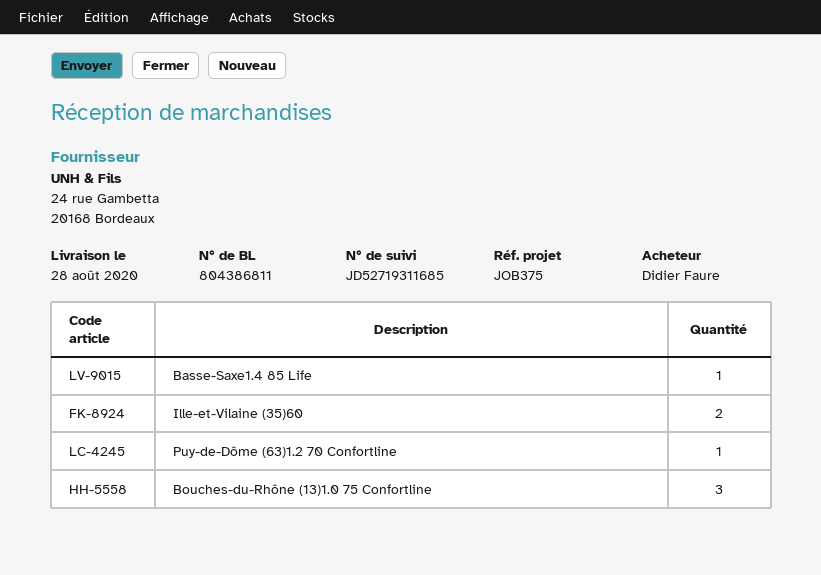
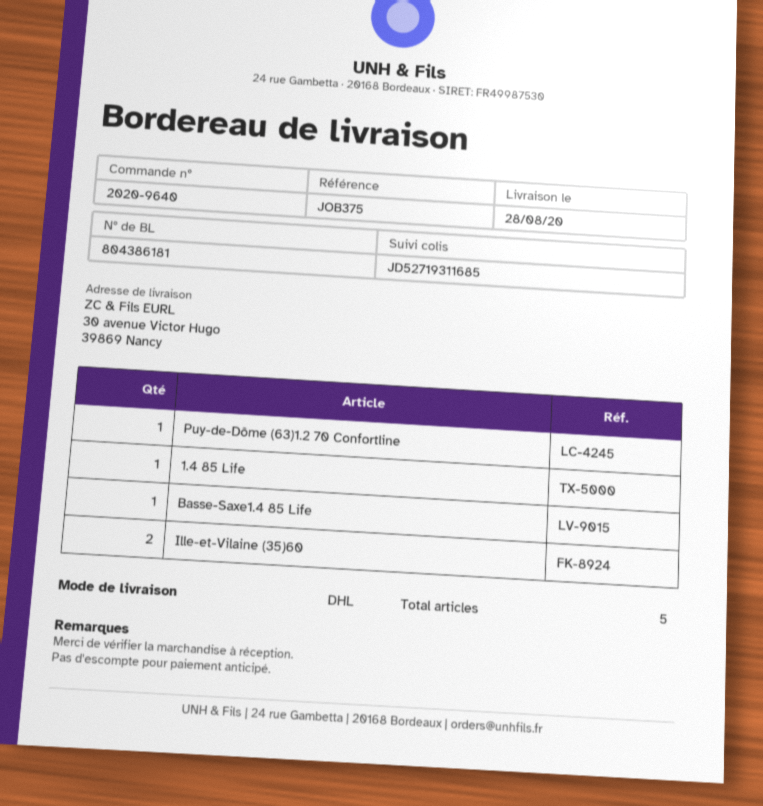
delivery note number: 804386811 -> 804386181
Bouches-du-Rhône (13)1.0 75 Confortline: 3 -> none
1.4 85 Life: none -> 1

